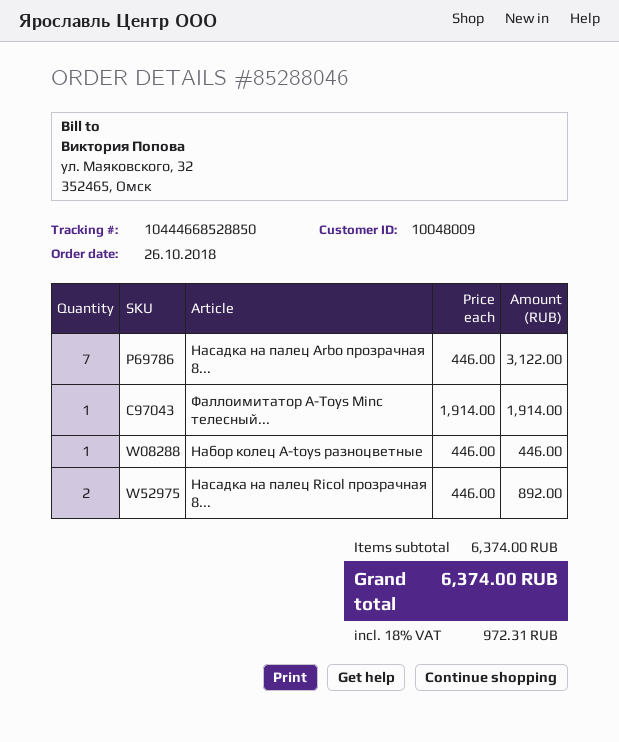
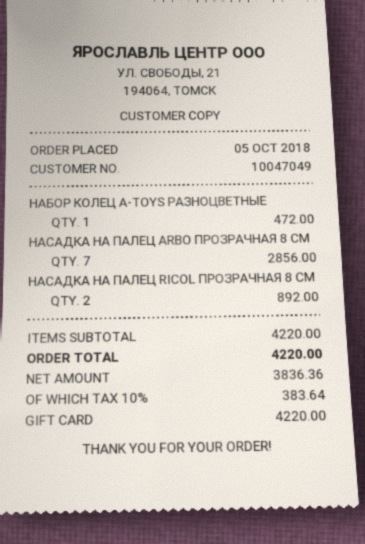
order date: 2018-10-26 -> 2018-10-05
customer number: 10048009 -> 10047049
Насадка на палец Arbo прозрачная 8...: 7 for 3122.00 -> 7 for 2856.00
Фаллоимитатор A-Toys Minc телесный...: 1 for 1914.00 -> none
Набор колец A-toys разноцветные: 1 for 446.00 -> 1 for 472.00
subtotal: 6374.00 -> 4220.00
tax: 18% = 972.31 -> 10% = 383.64
total: 6374.00 -> 4220.00

